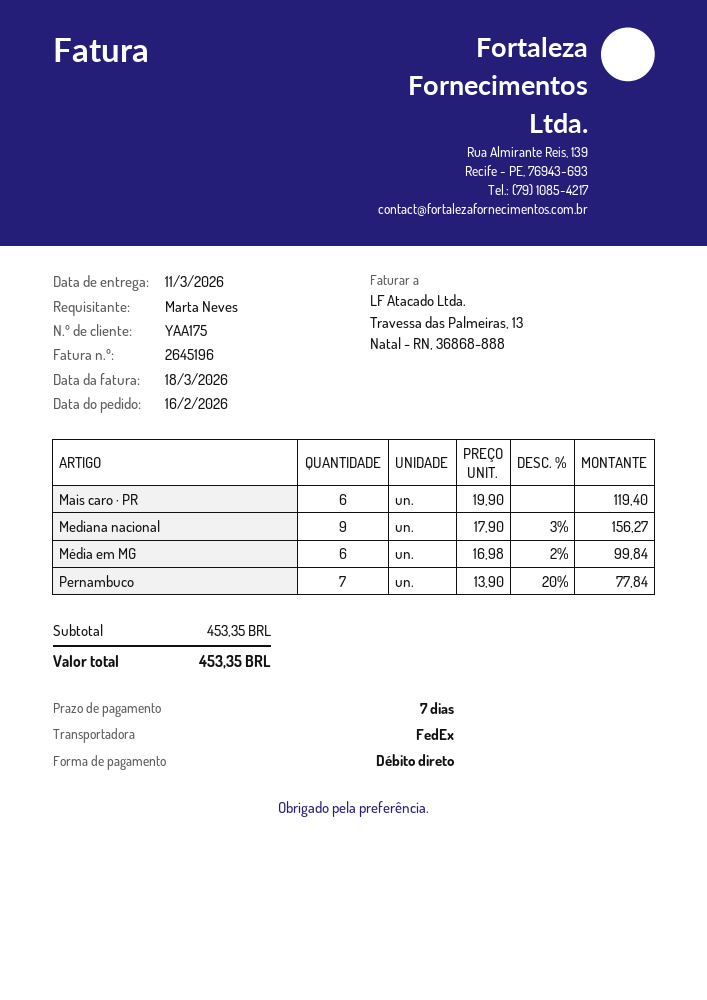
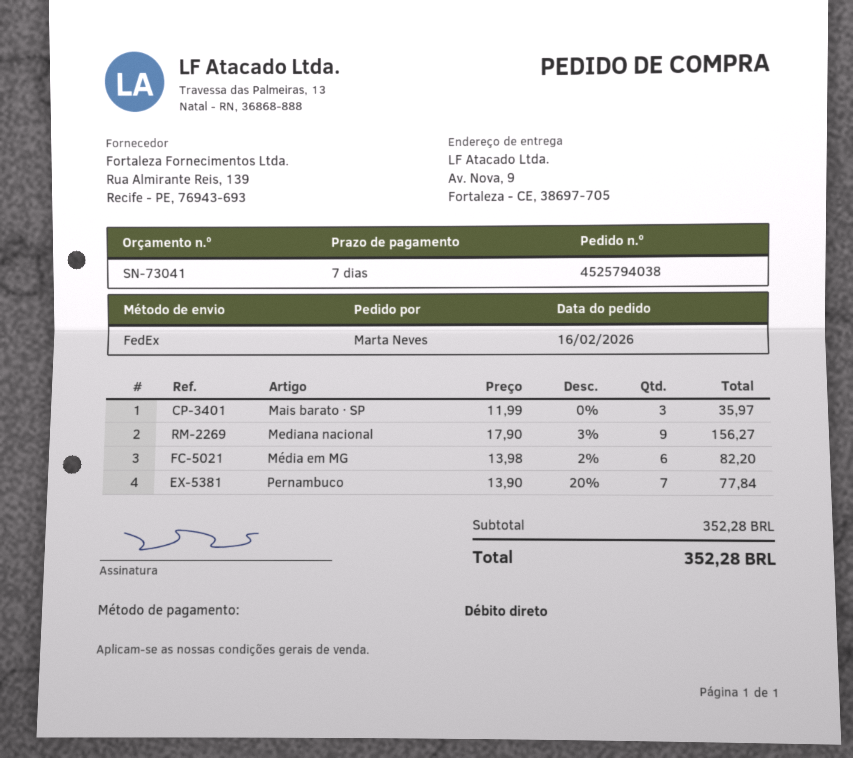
Mais caro · PR: 6 x 19.90 = 119.40 -> none
Média em MG: 6 x 16.98 - 2% = 99.84 -> 6 x 13.98 - 2% = 82.20
Mais barato · SP: none -> 3 x 11.99 = 35.97
subtotal: 453.35 -> 352.28
total: 453.35 -> 352.28

